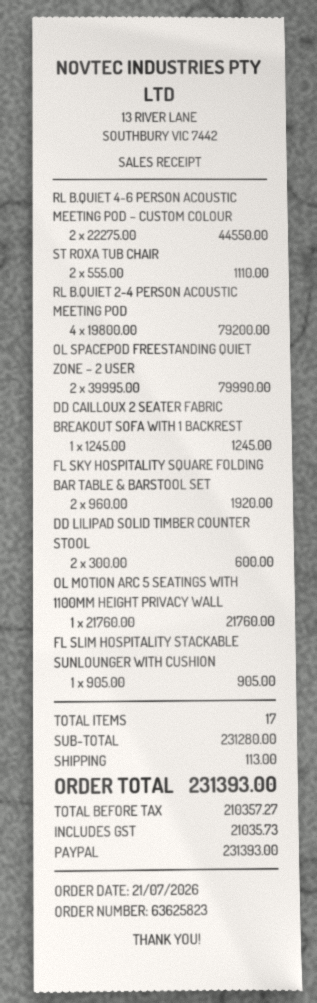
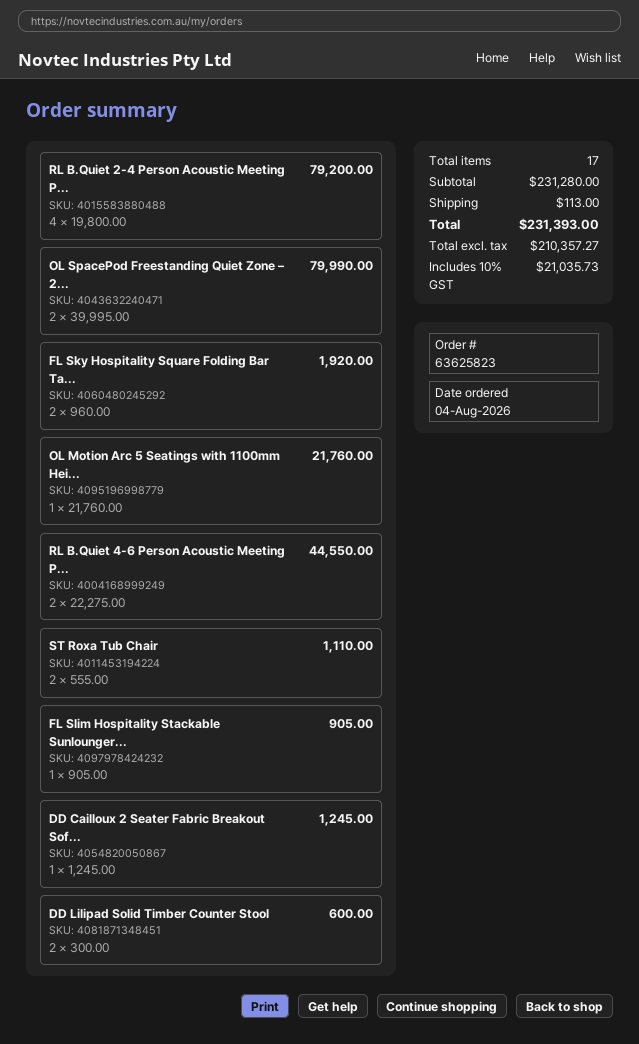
order date: 2026-07-21 -> 2026-08-04

